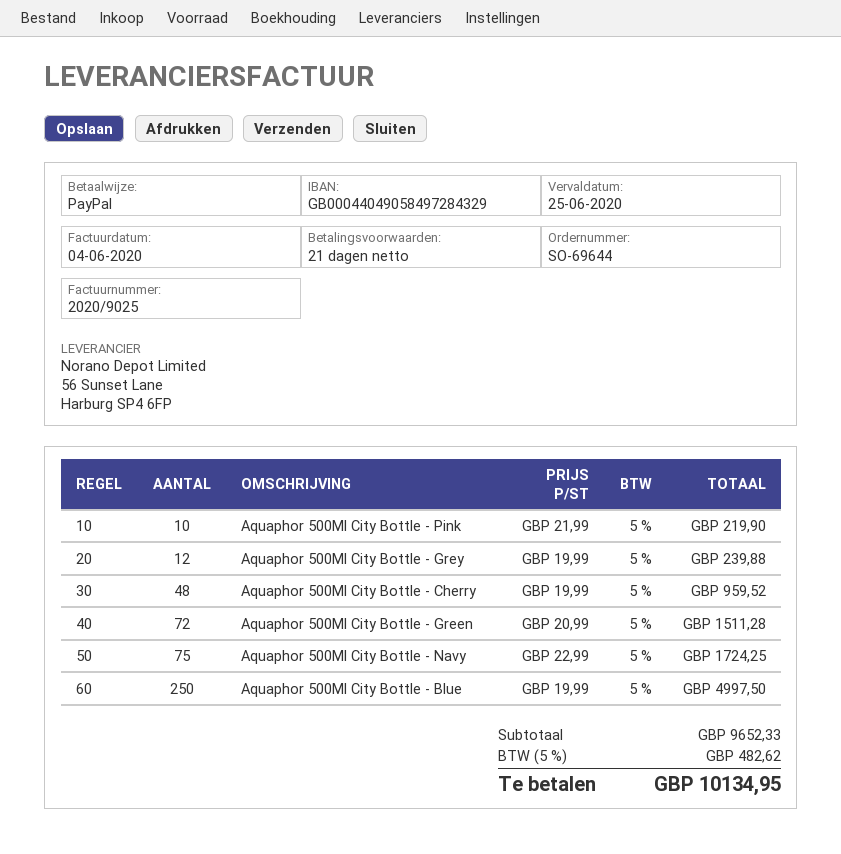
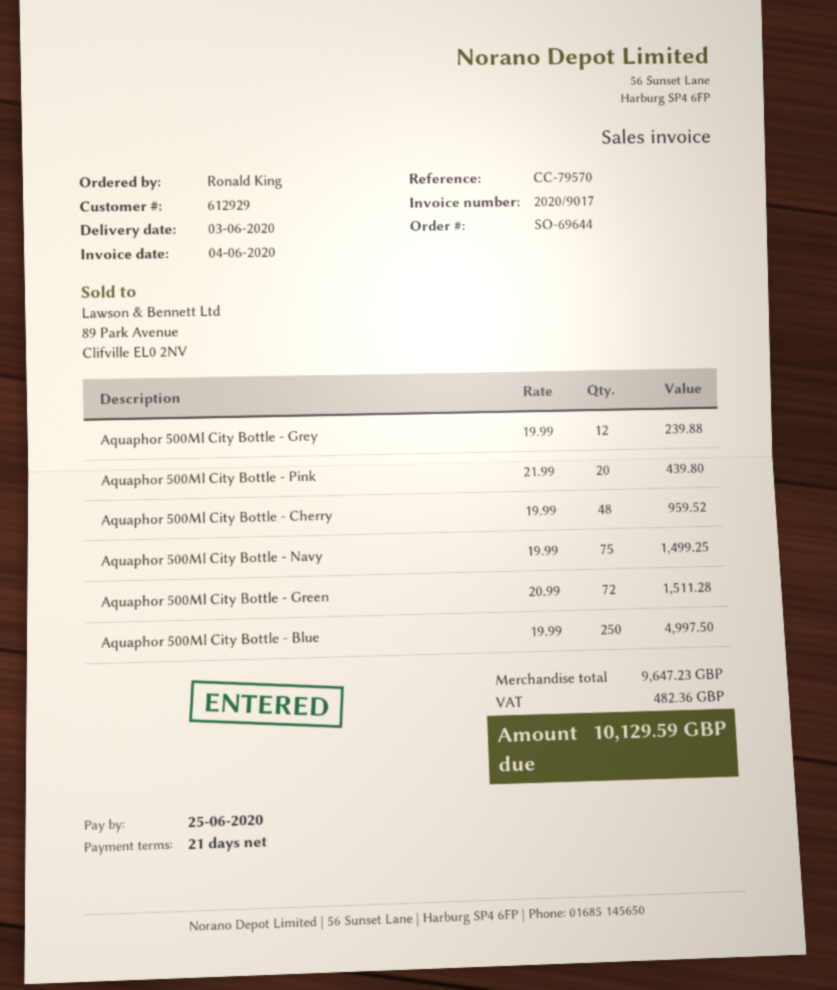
invoice number: 2020/9025 -> 2020/9017
Aquaphor 500Ml City Bottle - Pink: 10 x 21.99 = 219.90 -> 20 x 21.99 = 439.80
Aquaphor 500Ml City Bottle - Navy: 75 x 22.99 = 1724.25 -> 75 x 19.99 = 1499.25
subtotal: 9652.33 -> 9647.23
tax: 482.62 -> 482.36
total: 10134.95 -> 10129.59

